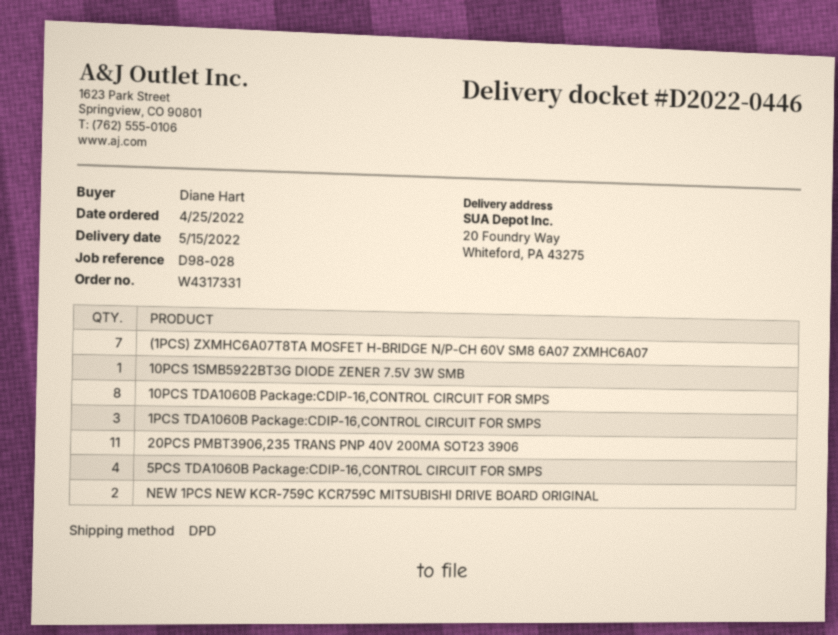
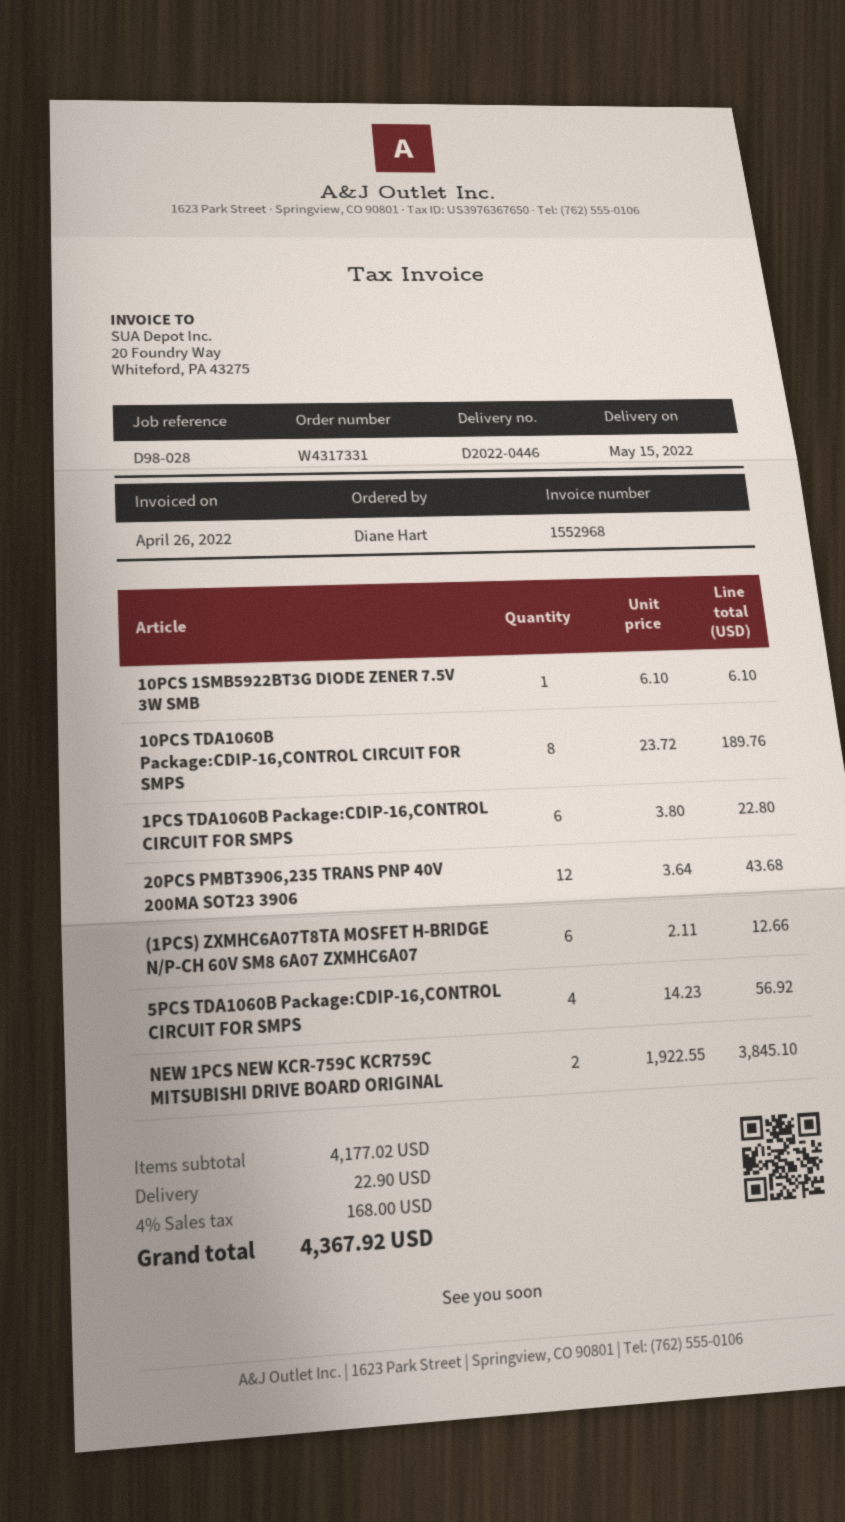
(1PCS) ZXMHC6A07T8TA MOSFET H-BRIDGE N/P-CH 60V SM8 6A07 ZXMHC6A07: 7 -> 6
1PCS TDA1060B Package:CDIP-16,CONTROL CIRCUIT FOR SMPS: 3 -> 6
20PCS PMBT3906,235 TRANS PNP 40V 200MA SOT23 3906: 11 -> 12

